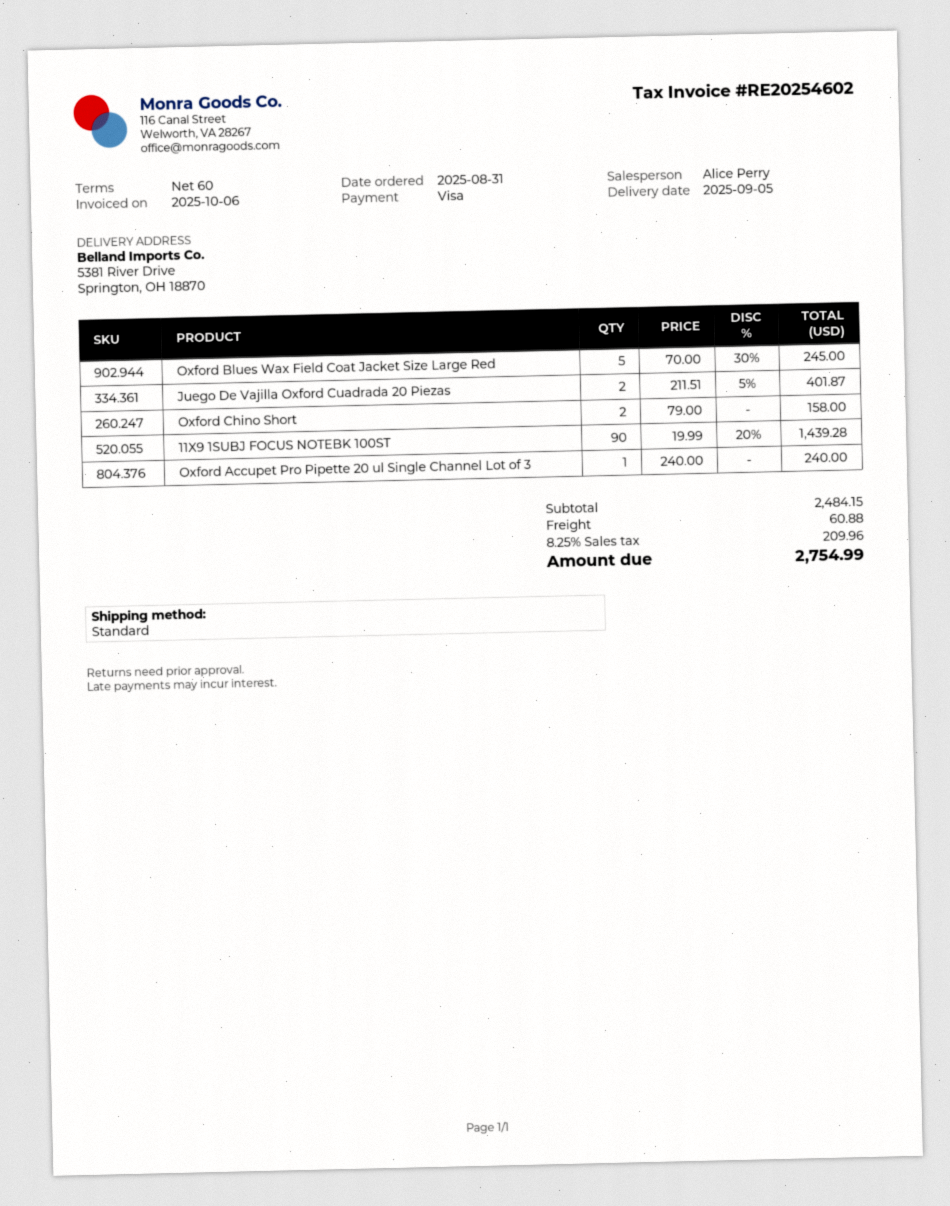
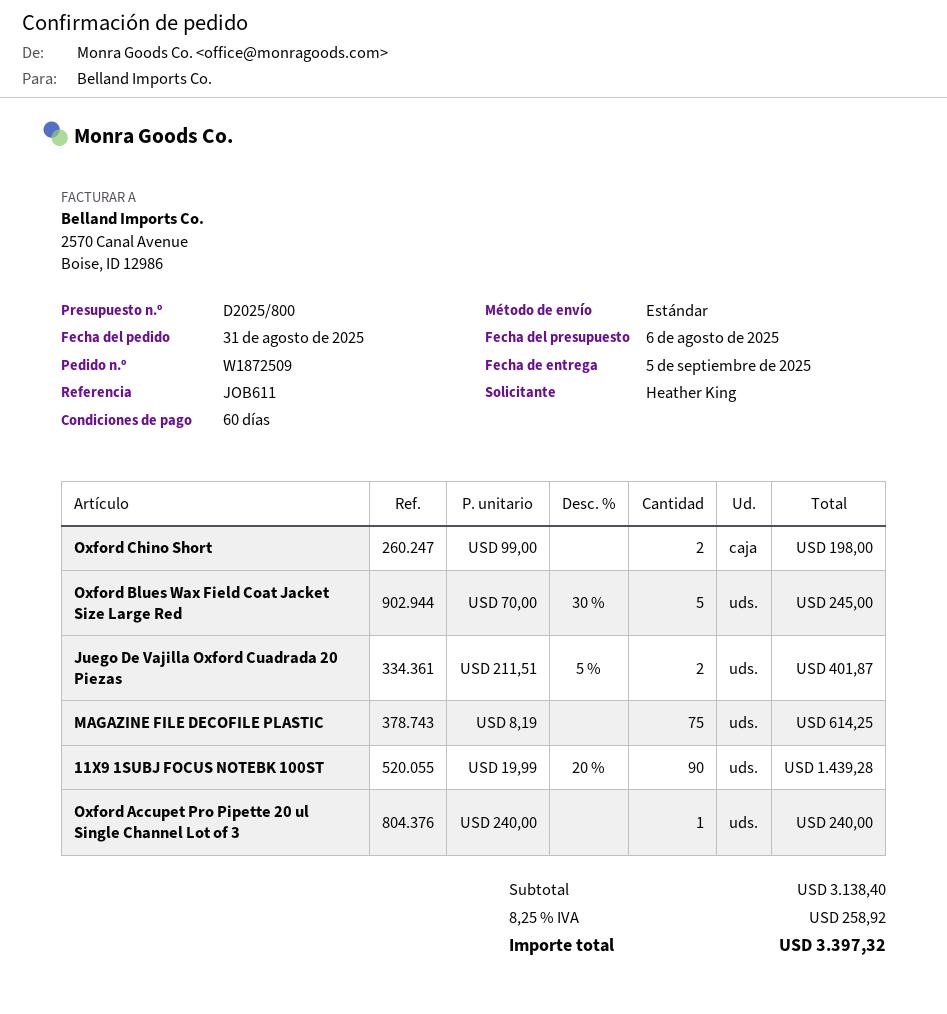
Oxford Chino Short: 2 x 79.00 = 158.00 -> 2 x 99.00 = 198.00
MAGAZINE FILE DECOFILE PLASTIC: none -> 75 x 8.19 = 614.25
subtotal: 2484.15 -> 3138.40
shipping: 60.88 -> none
tax: 8.25% = 209.96 -> 8.25% = 258.92
total: 2754.99 -> 3397.32

